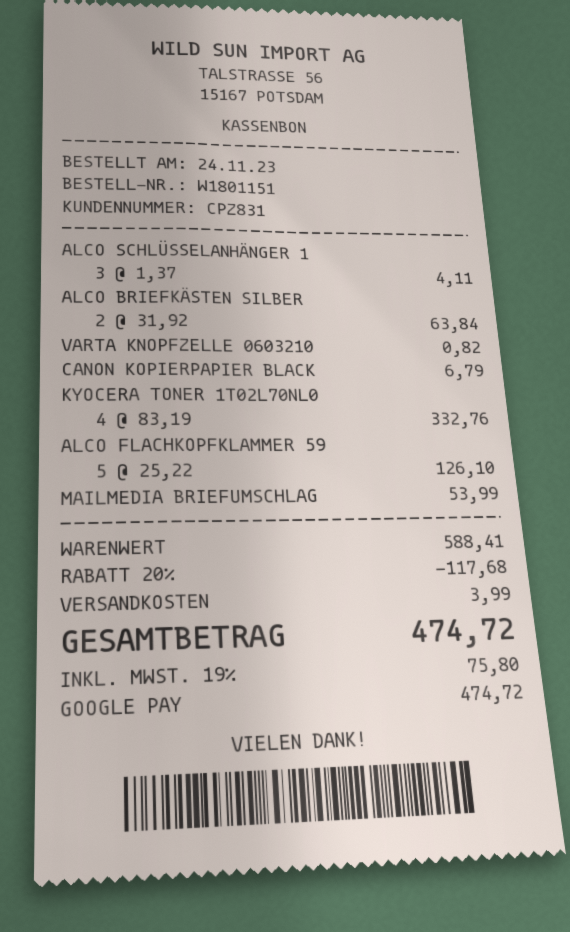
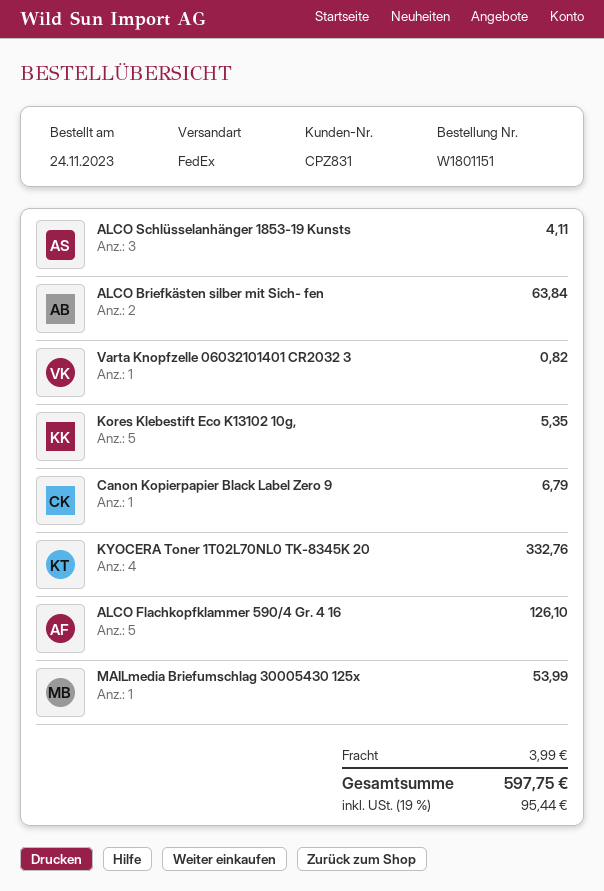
Kores Klebestift Eco K13102 10g,: none -> 5 for 5.35
discount: 20% = 117.68 -> none
tax: 19% = 75.80 -> 19% = 95.44
total: 474.72 -> 597.75

